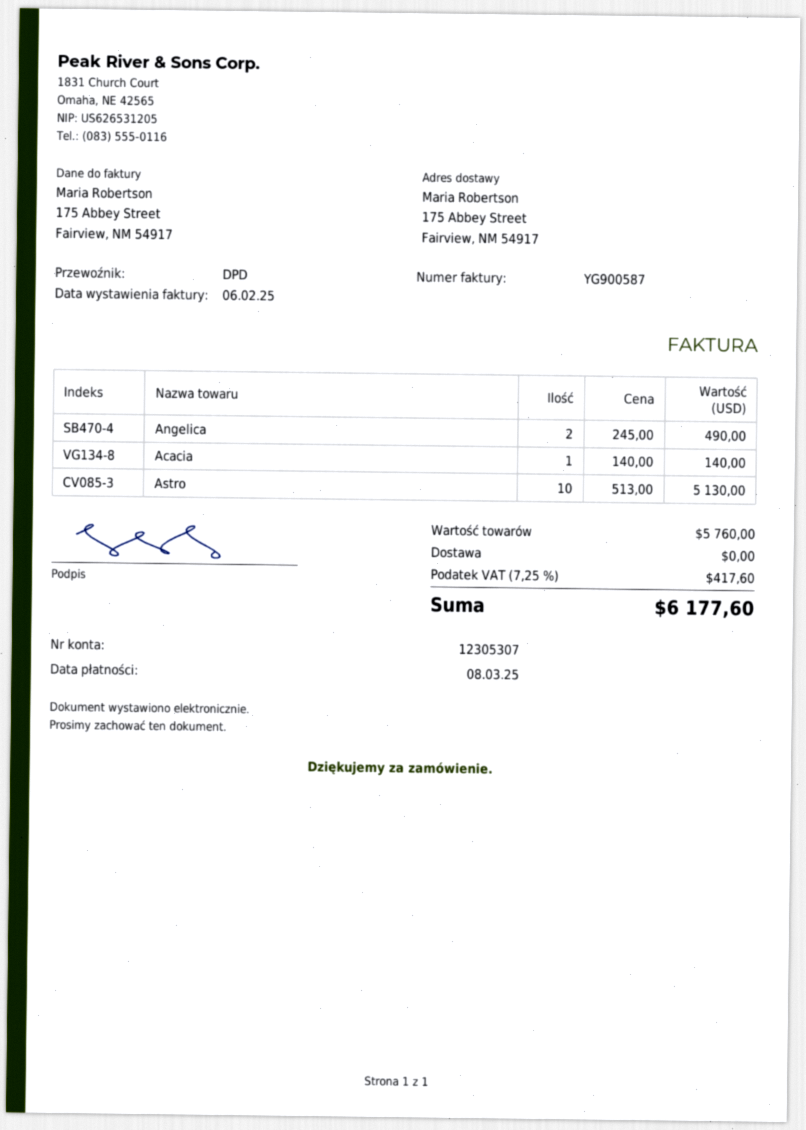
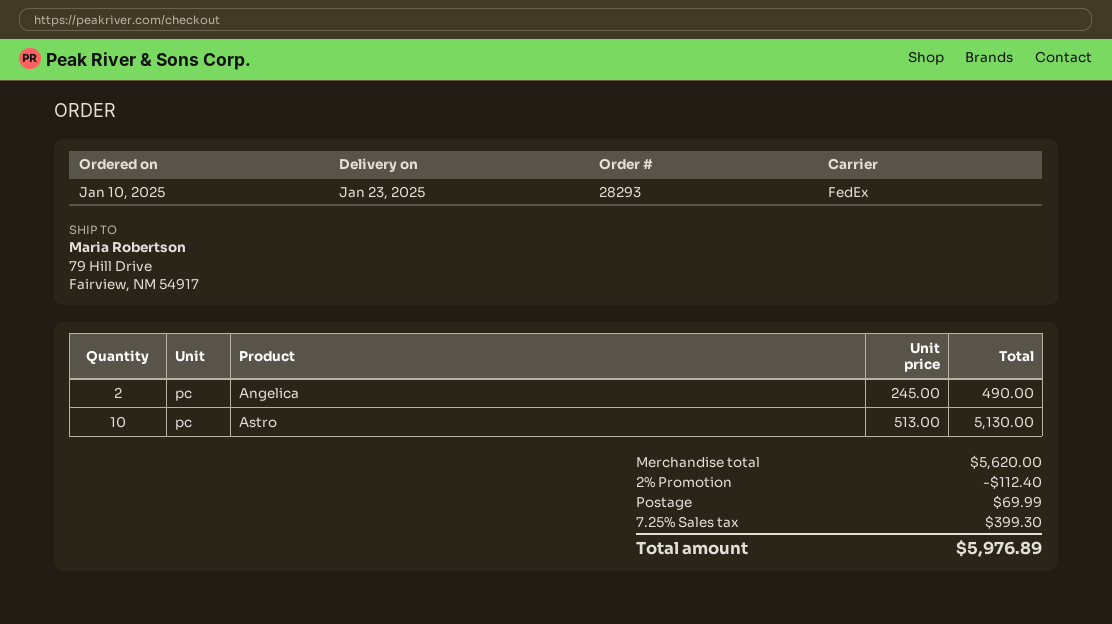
shipping method: DPD -> FedEx
ship to: 175 Abbey Street, Fairview, NM 54917 -> 79 Hill Drive, Fairview, NM 54917
Acacia: 1 x 140.00 = 140.00 -> none
subtotal: 5760.00 -> 5620.00
discount: none -> 2% = 112.40
shipping: 0.00 -> 69.99
tax: 7.25% = 417.60 -> 7.25% = 399.30
total: 6177.60 -> 5976.89

